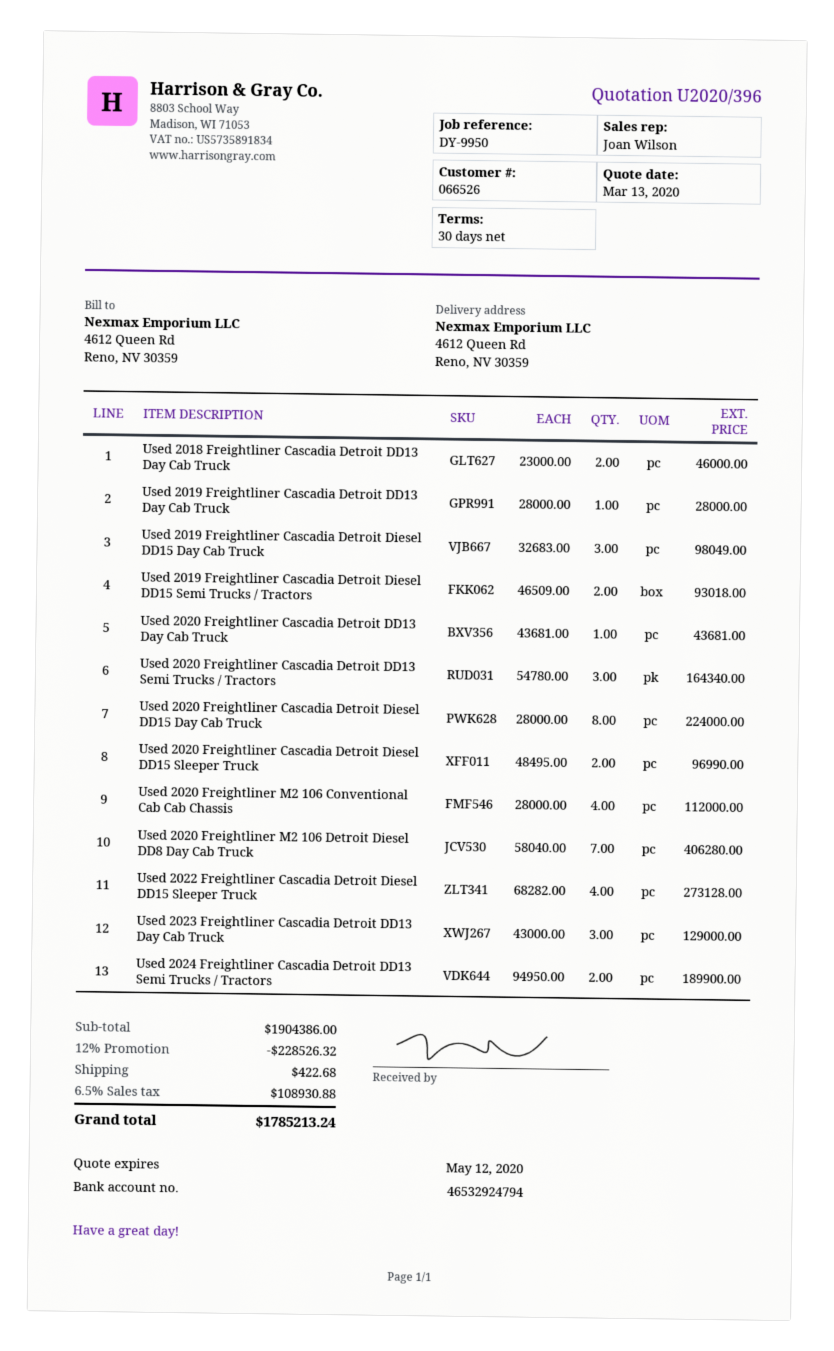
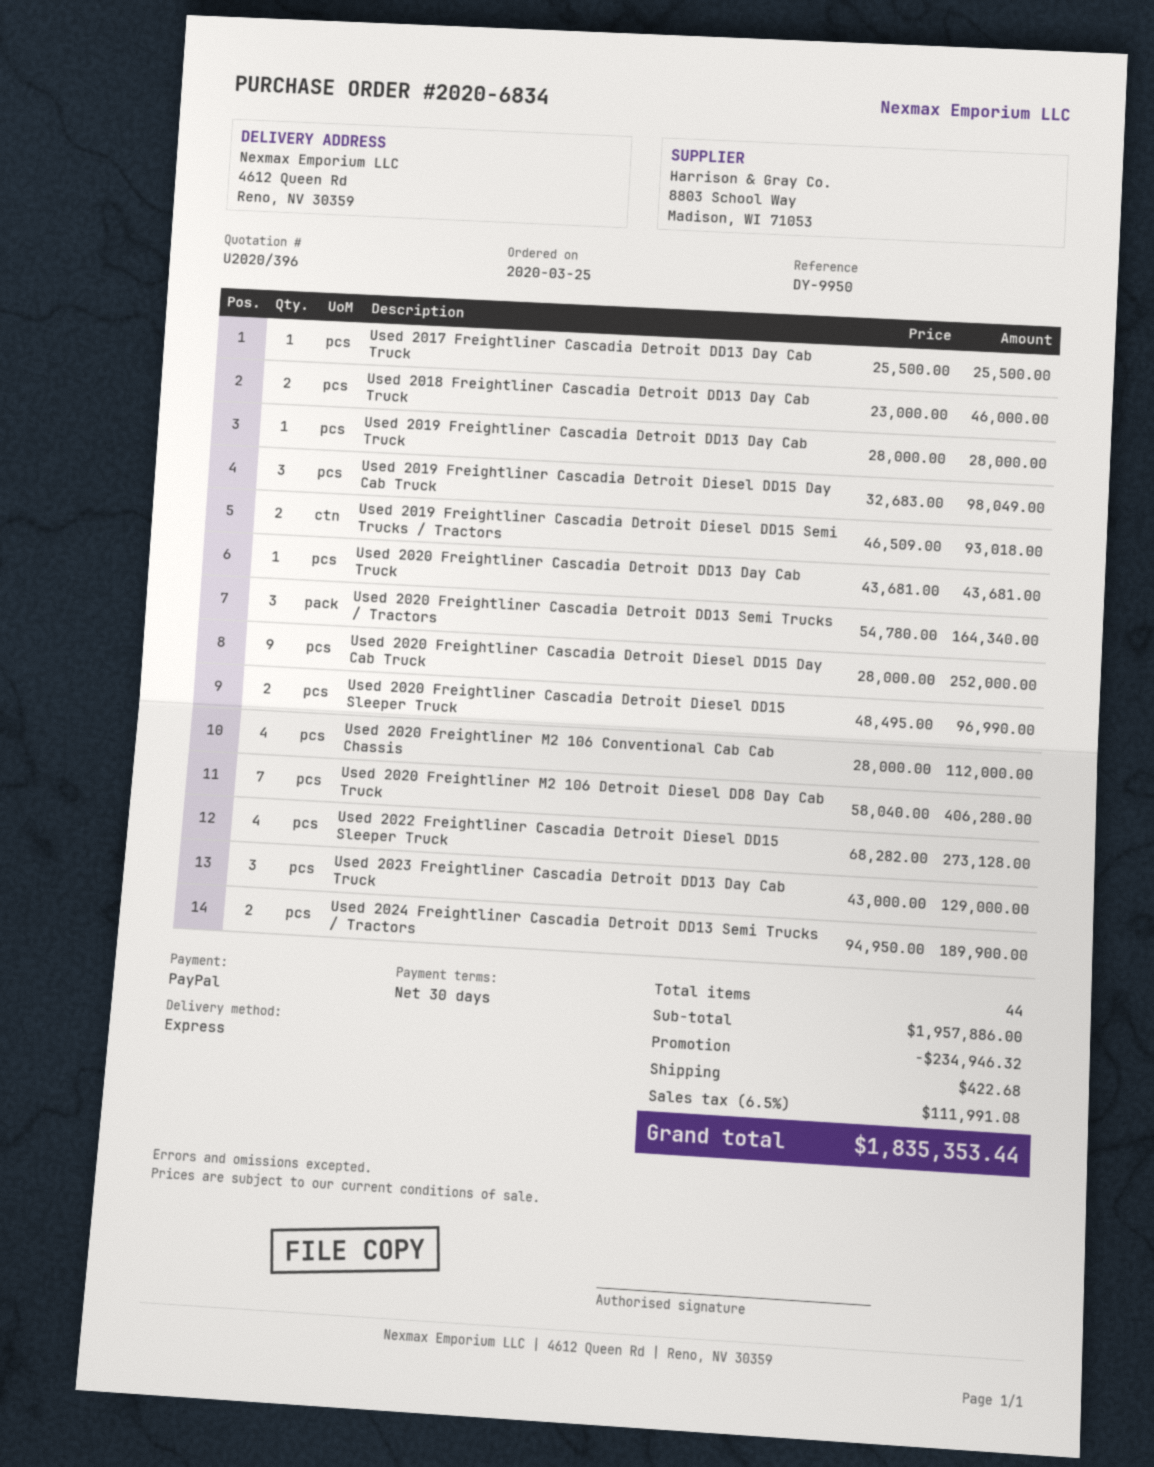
Used 2020 Freightliner Cascadia Detroit Diesel DD15 Day Cab Truck: 8 x 28000.00 = 224000.00 -> 9 x 28000.00 = 252000.00
Used 2017 Freightliner Cascadia Detroit DD13 Day Cab Truck: none -> 1 x 25500.00 = 25500.00
subtotal: 1904386.00 -> 1957886.00
discount: 228526.32 -> 234946.32
tax: 6.5% = 108930.88 -> 6.5% = 111991.08
total: 1785213.24 -> 1835353.44

